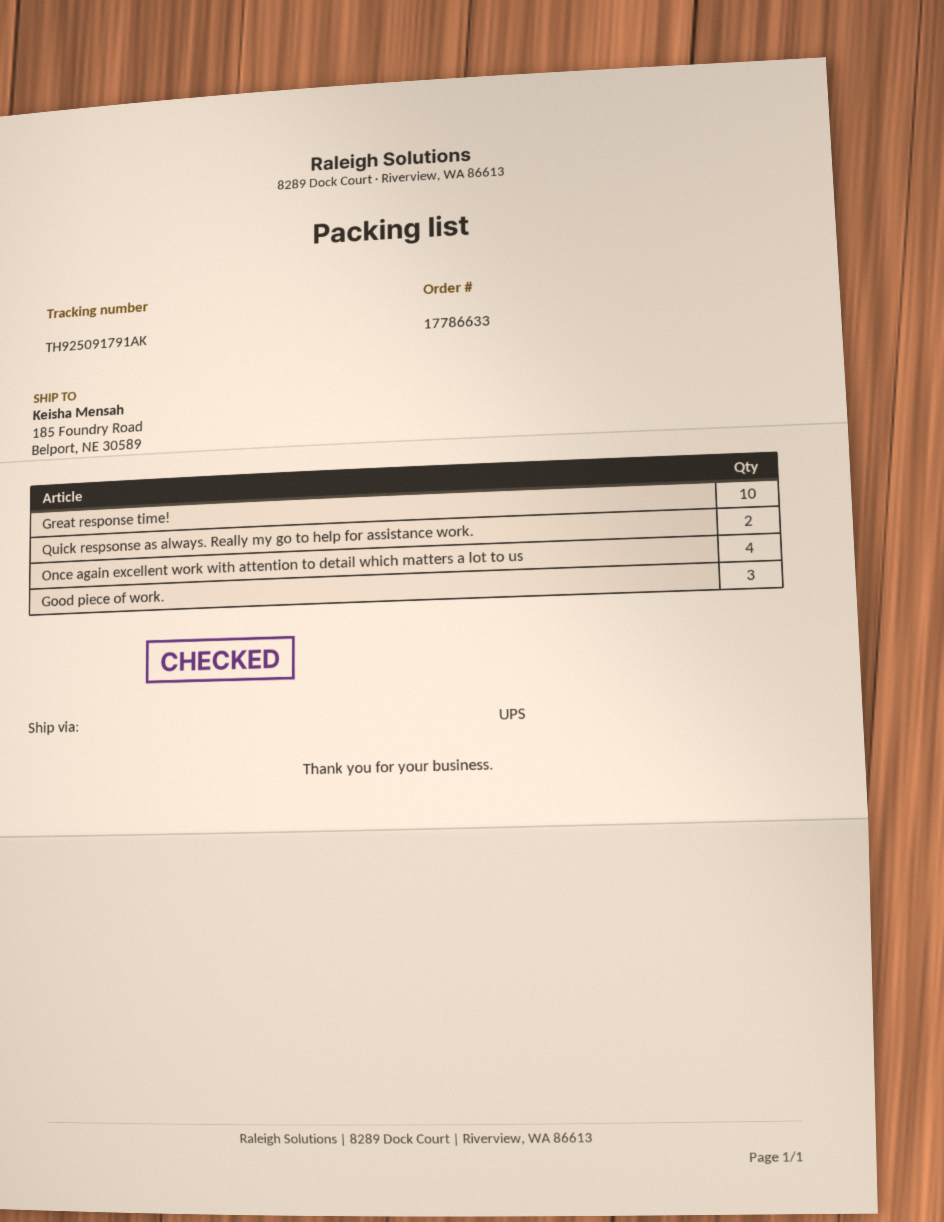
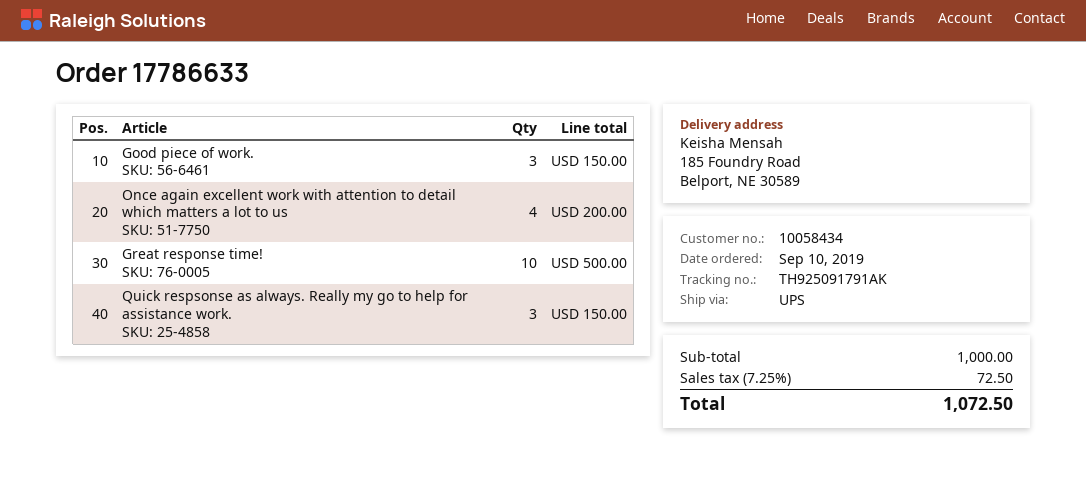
Quick respsonse as always. Really my go to help for assistance work.: 2 -> 3

